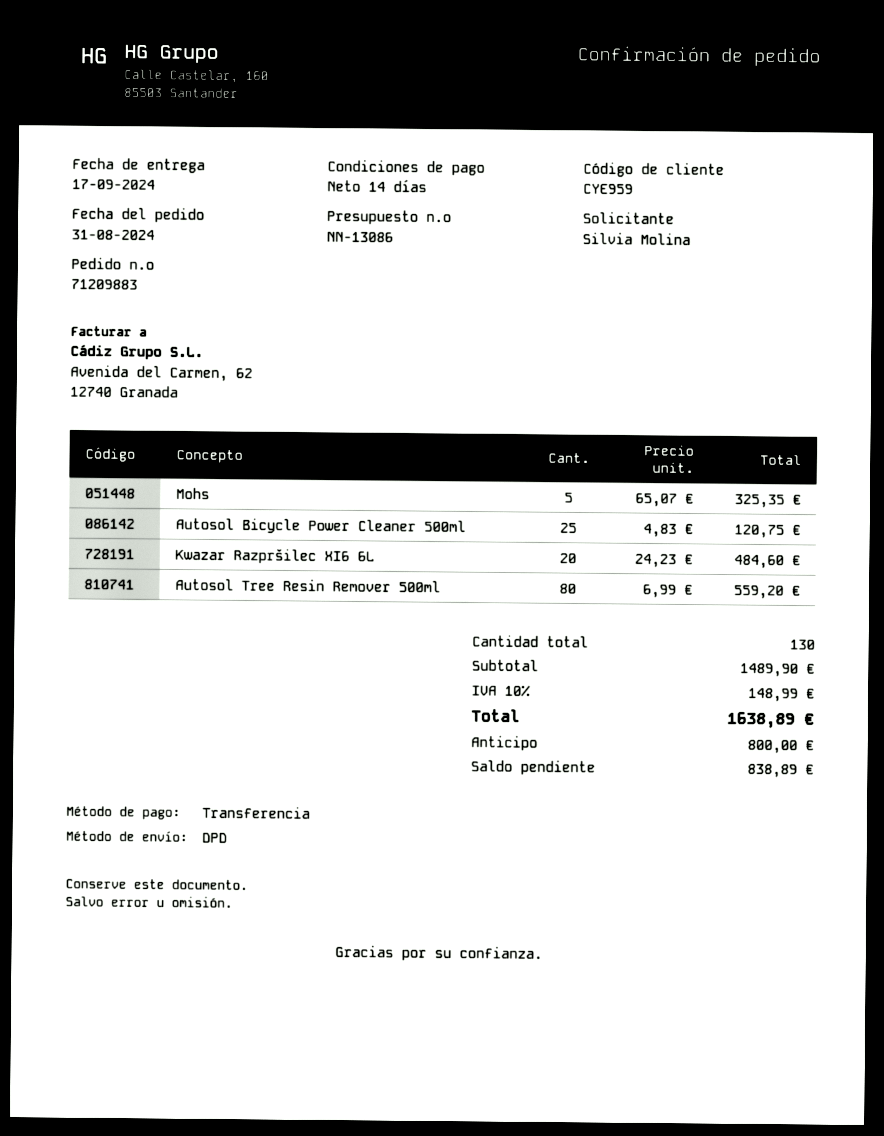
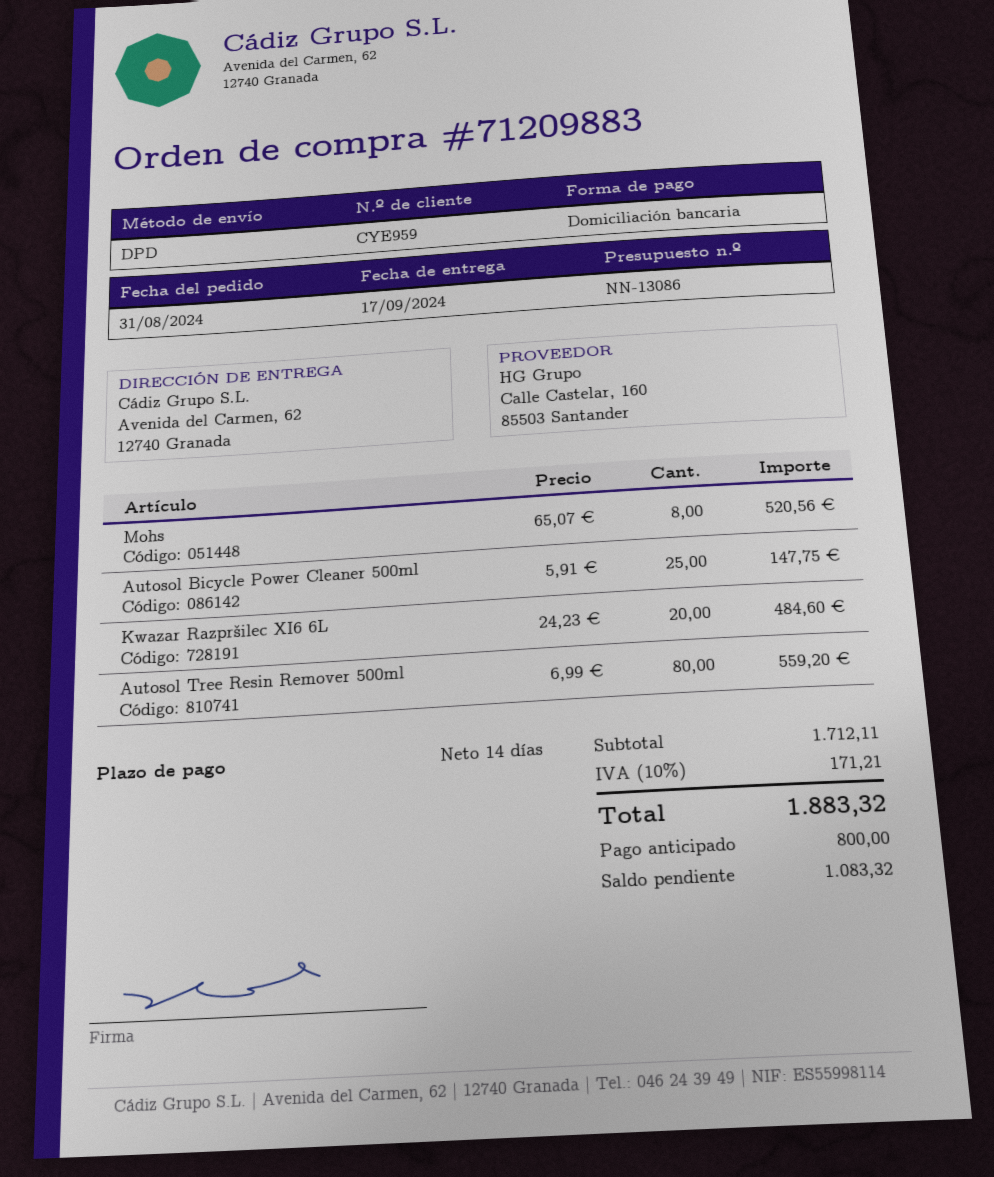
payment method: bank transfer -> direct debit
Mohs: 5 x 65.07 = 325.35 -> 8 x 65.07 = 520.56
Autosol Bicycle Power Cleaner 500ml: 25 x 4.83 = 120.75 -> 25 x 5.91 = 147.75
subtotal: 1489.90 -> 1712.11
tax: 10% = 148.99 -> 10% = 171.21
total: 1638.89 -> 1883.32
balance: 838.89 -> 1083.32

